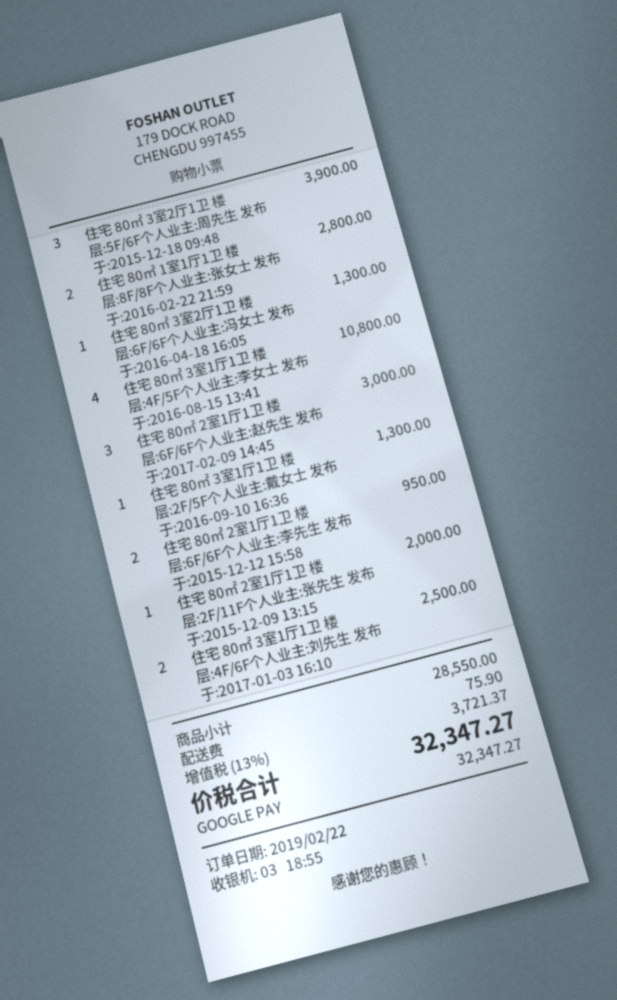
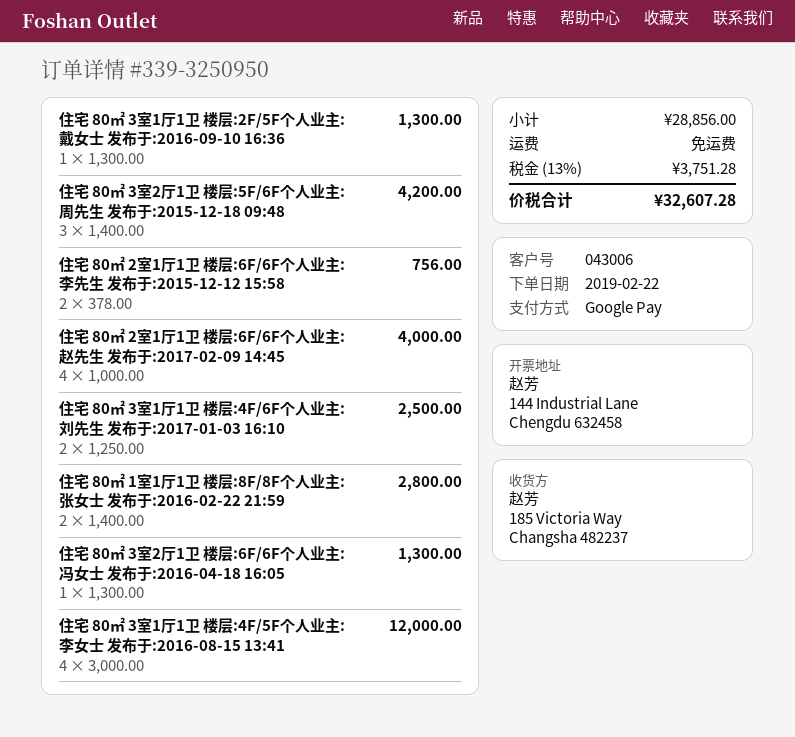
住宅 80㎡ 3室2厅1卫 楼层:5F/6F个人业主:周先生 发布于:2015-12-18 09:48: 3 for 3900.00 -> 3 for 4200.00
住宅 80㎡ 3室1厅1卫 楼层:4F/5F个人业主:李女士 发布于:2016-08-15 13:41: 4 for 10800.00 -> 4 for 12000.00
住宅 80㎡ 2室1厅1卫 楼层:6F/6F个人业主:赵先生 发布于:2017-02-09 14:45: 3 for 3000.00 -> 4 for 4000.00
住宅 80㎡ 2室1厅1卫 楼层:6F/6F个人业主:李先生 发布于:2015-12-12 15:58: 2 for 950.00 -> 2 for 756.00
住宅 80㎡ 2室1厅1卫 楼层:2F/11F个人业主:张先生 发布于:2015-12-09 13:15: 1 for 2000.00 -> none
subtotal: 28550.00 -> 28856.00
shipping: 75.90 -> 0.00
tax: 13% = 3721.37 -> 13% = 3751.28
total: 32347.27 -> 32607.28

